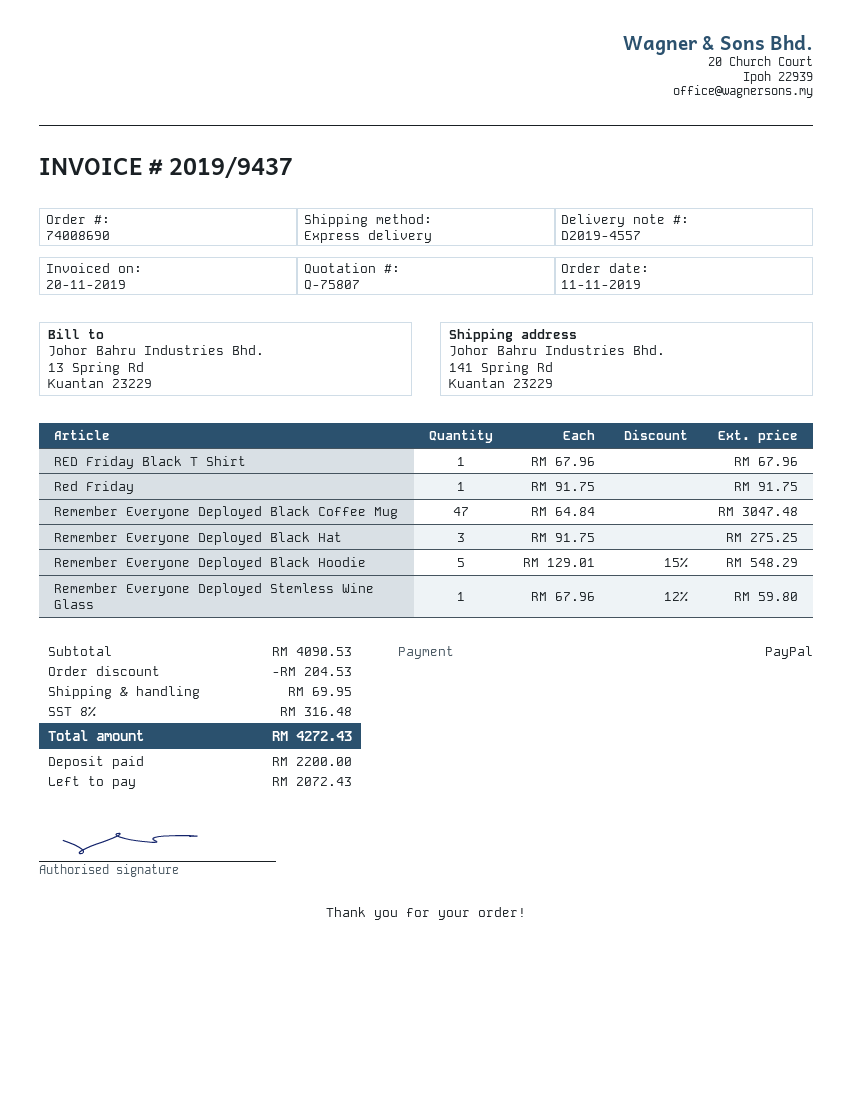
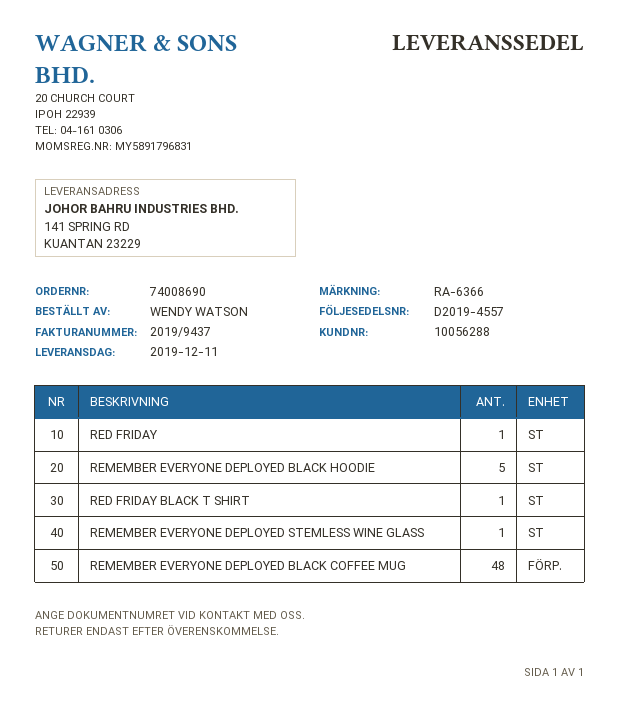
Remember Everyone Deployed Black Coffee Mug: 47 -> 48
Remember Everyone Deployed Black Hat: 3 -> none

